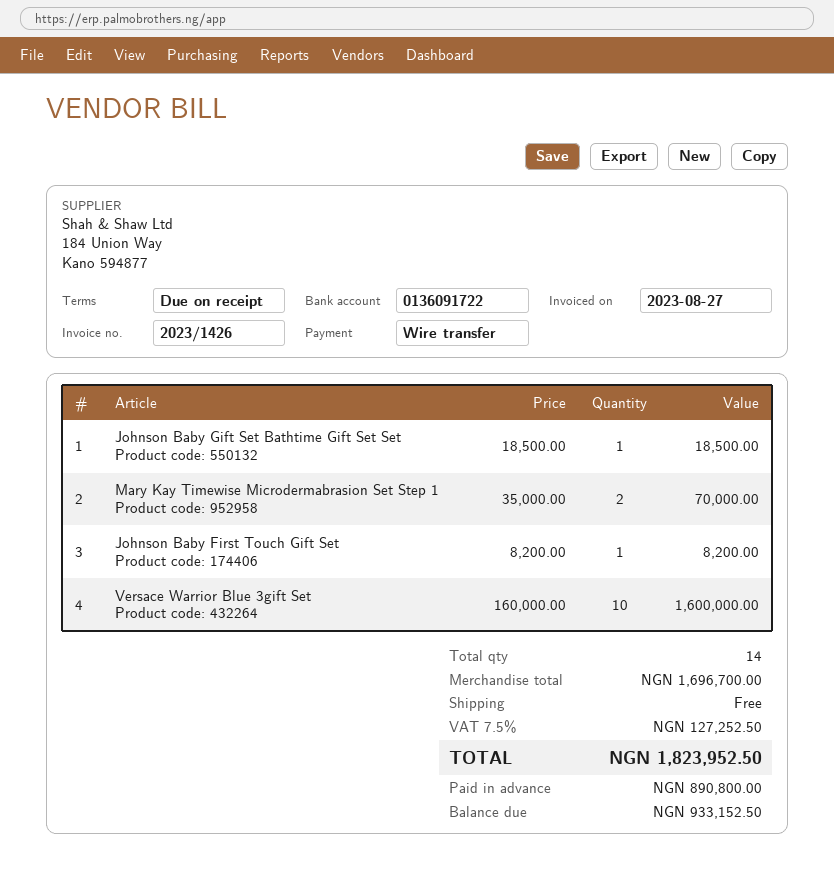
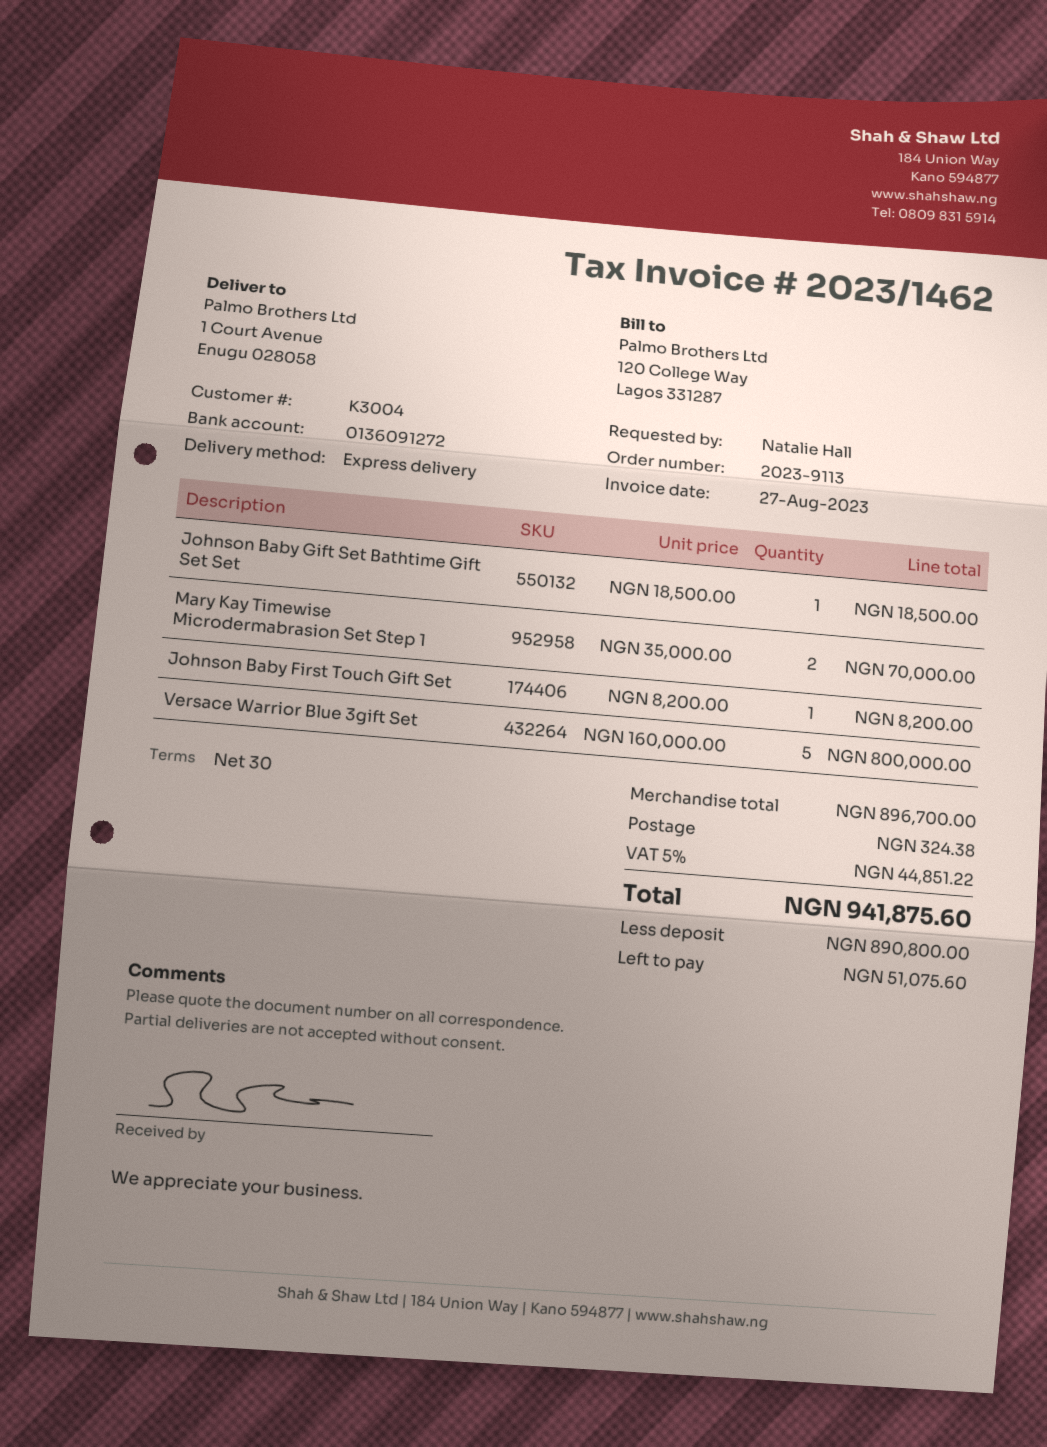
invoice number: 2023/1426 -> 2023/1462
payment terms: on receipt -> 30 days
bank account: 0136091722 -> 0136091272
Versace Warrior Blue 3gift Set: 10 x 160000.00 = 1600000.00 -> 5 x 160000.00 = 800000.00
subtotal: 1696700.00 -> 896700.00
shipping: 0.00 -> 324.38
tax: 7.5% = 127252.50 -> 5% = 44851.22
total: 1823952.50 -> 941875.60
balance: 933152.50 -> 51075.60

